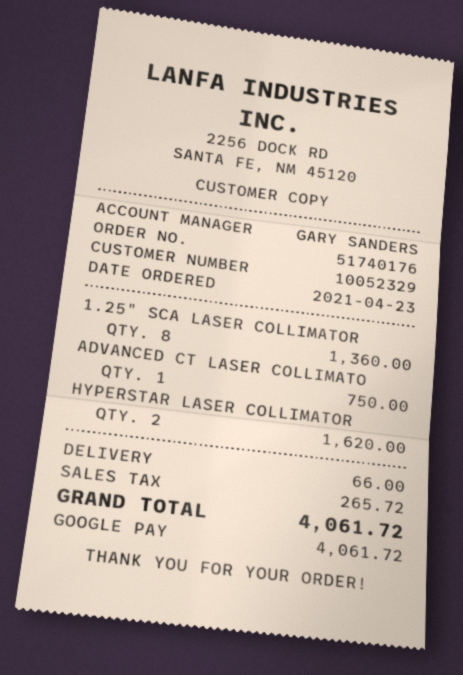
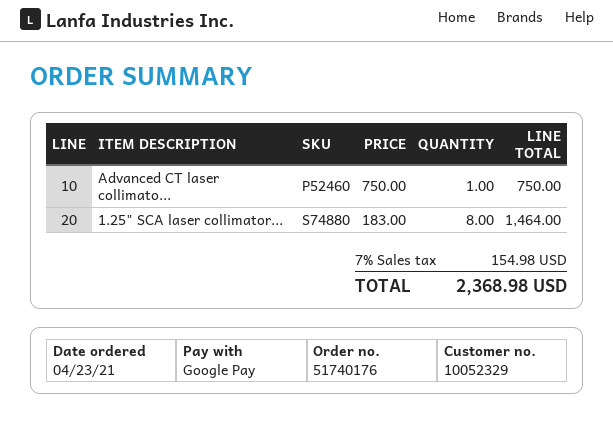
1.25" SCA LASER COLLIMATOR: 8 for 1360.00 -> 8 for 1464.00
HYPERSTAR LASER COLLIMATOR: 2 for 1620.00 -> none
shipping: 66.00 -> none
tax: 265.72 -> 154.98
total: 4061.72 -> 2368.98

